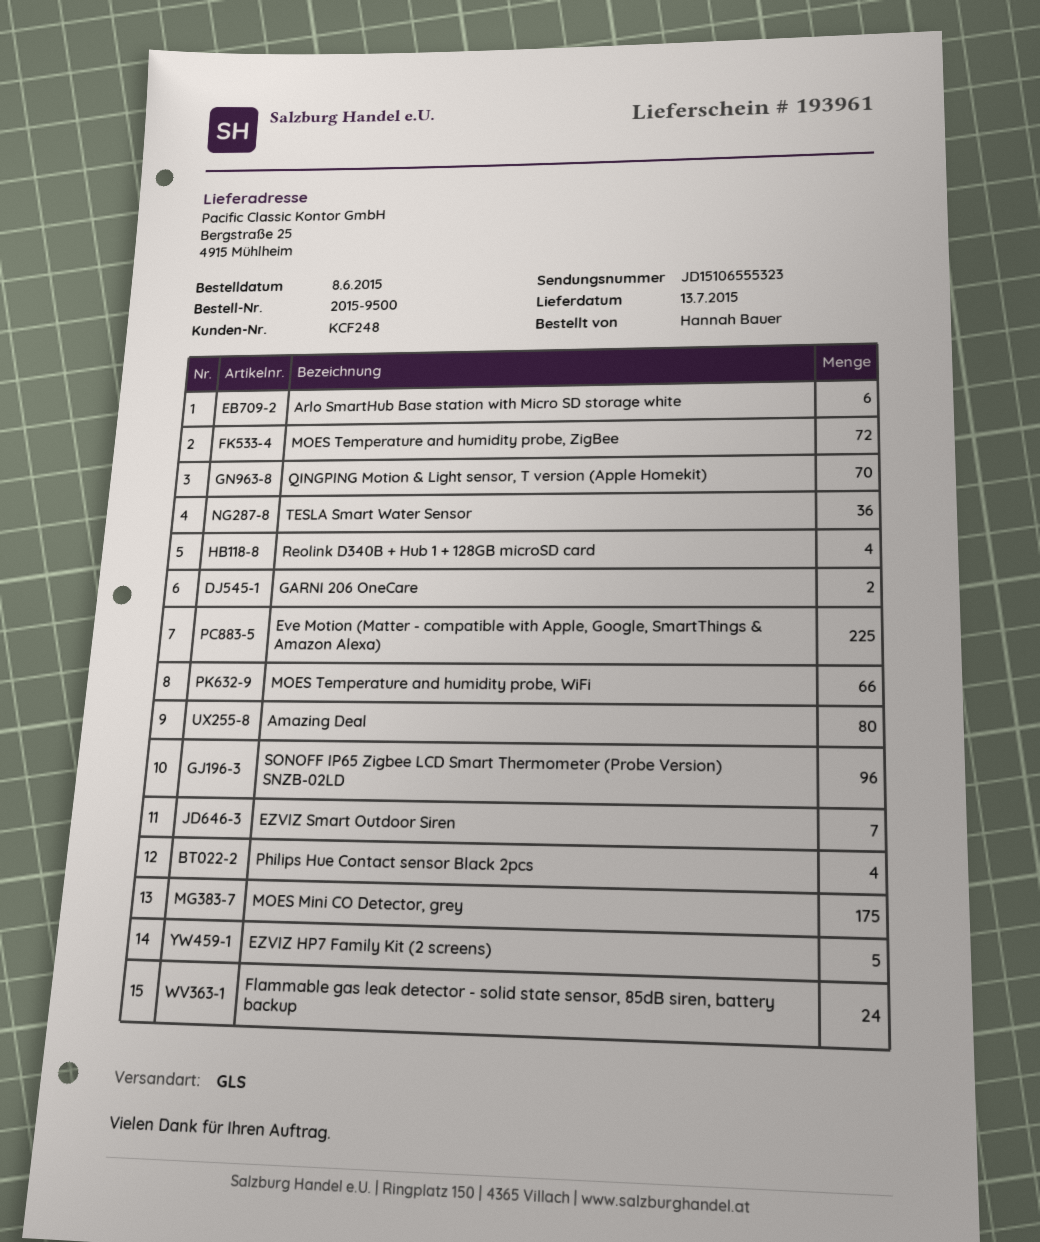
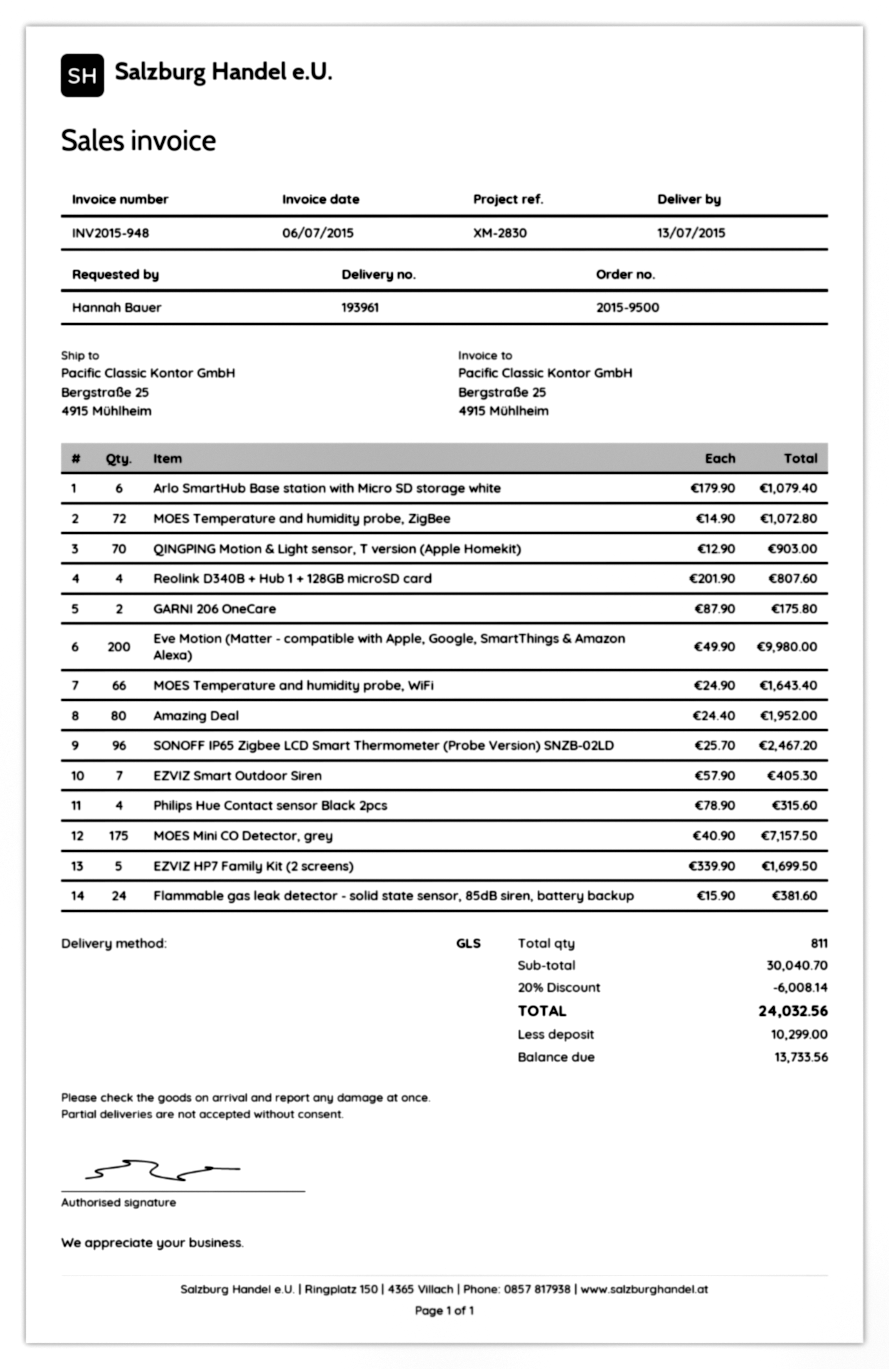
TESLA Smart Water Sensor: 36 -> none
Eve Motion (Matter - compatible with Apple, Google, SmartThings & Amazon Alexa): 225 -> 200

